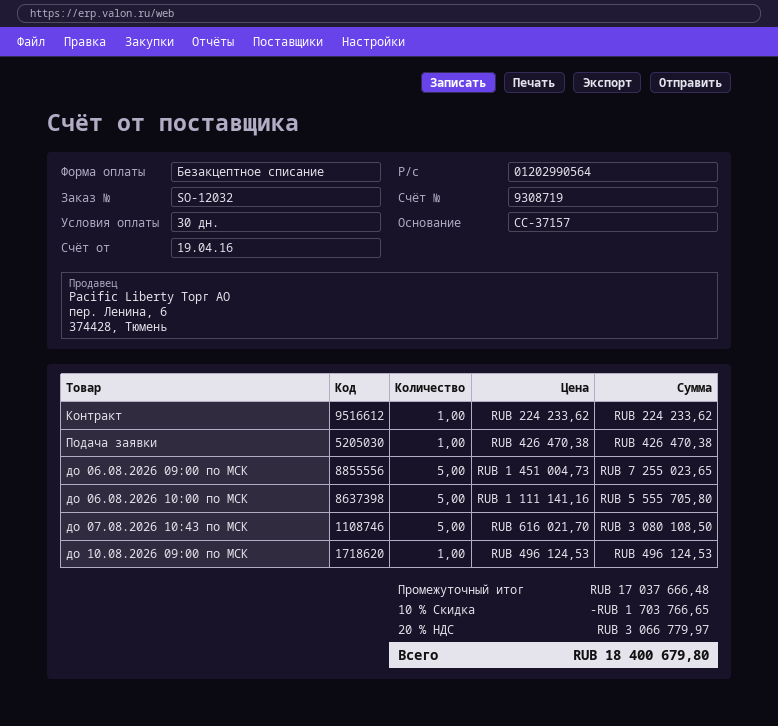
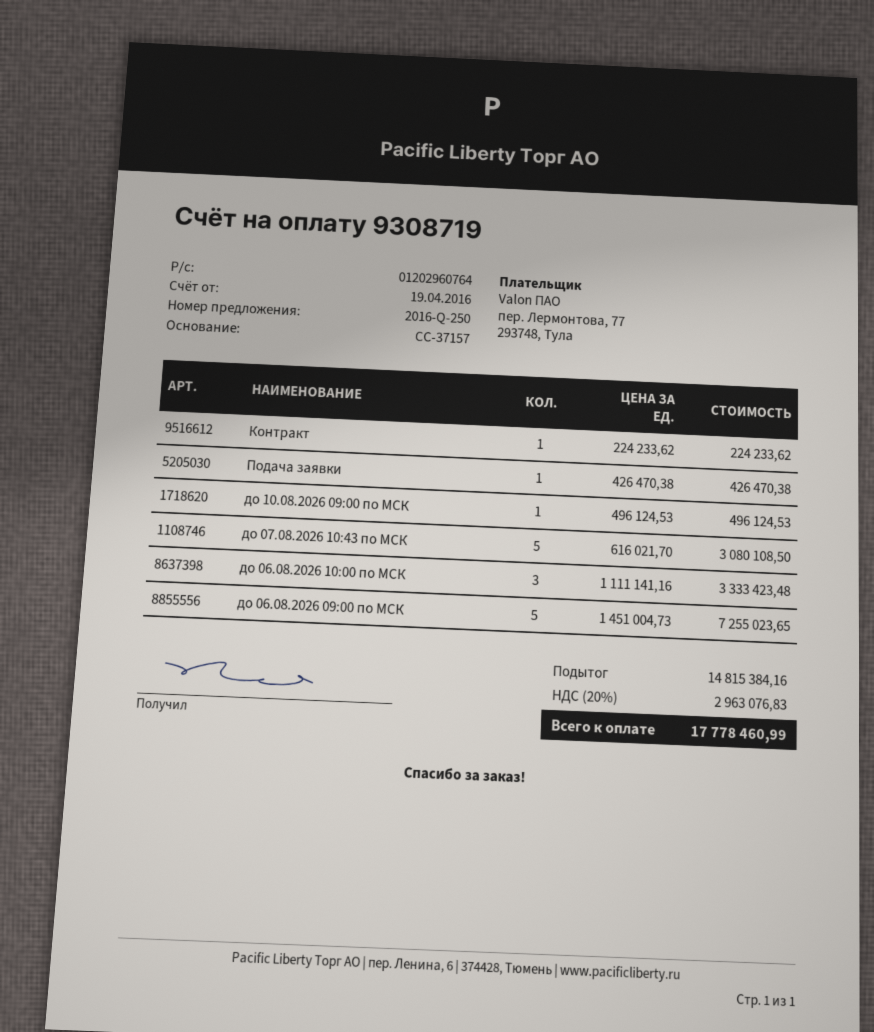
bank account: 01202990564 -> 01202960764
до 06.08.2026 10:00 по МСК: 5 x 1111141.16 = 5555705.80 -> 3 x 1111141.16 = 3333423.48
subtotal: 17037666.48 -> 14815384.16
discount: 10% = 1703766.65 -> none
tax: 20% = 3066779.97 -> 20% = 2963076.83
total: 18400679.80 -> 17778460.99

